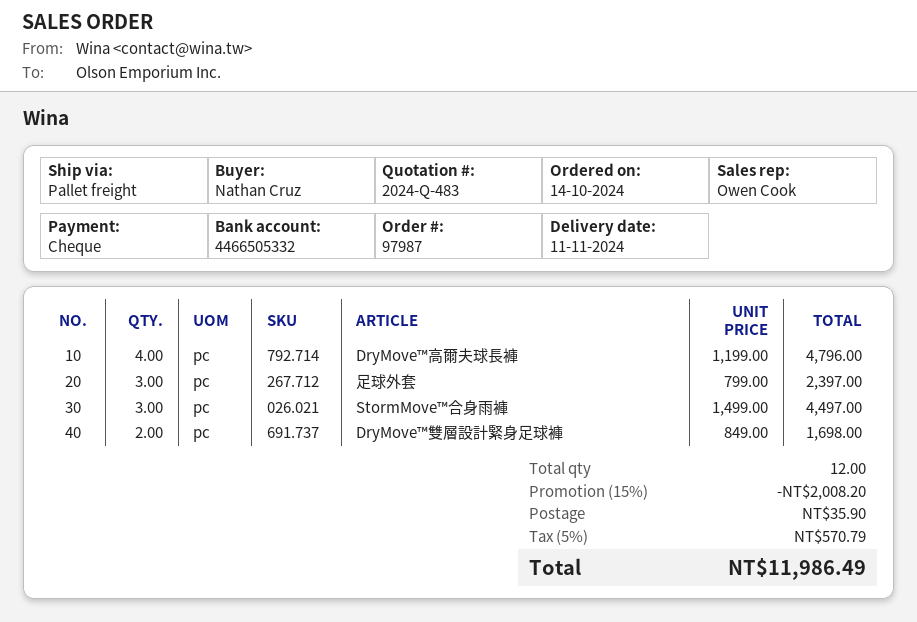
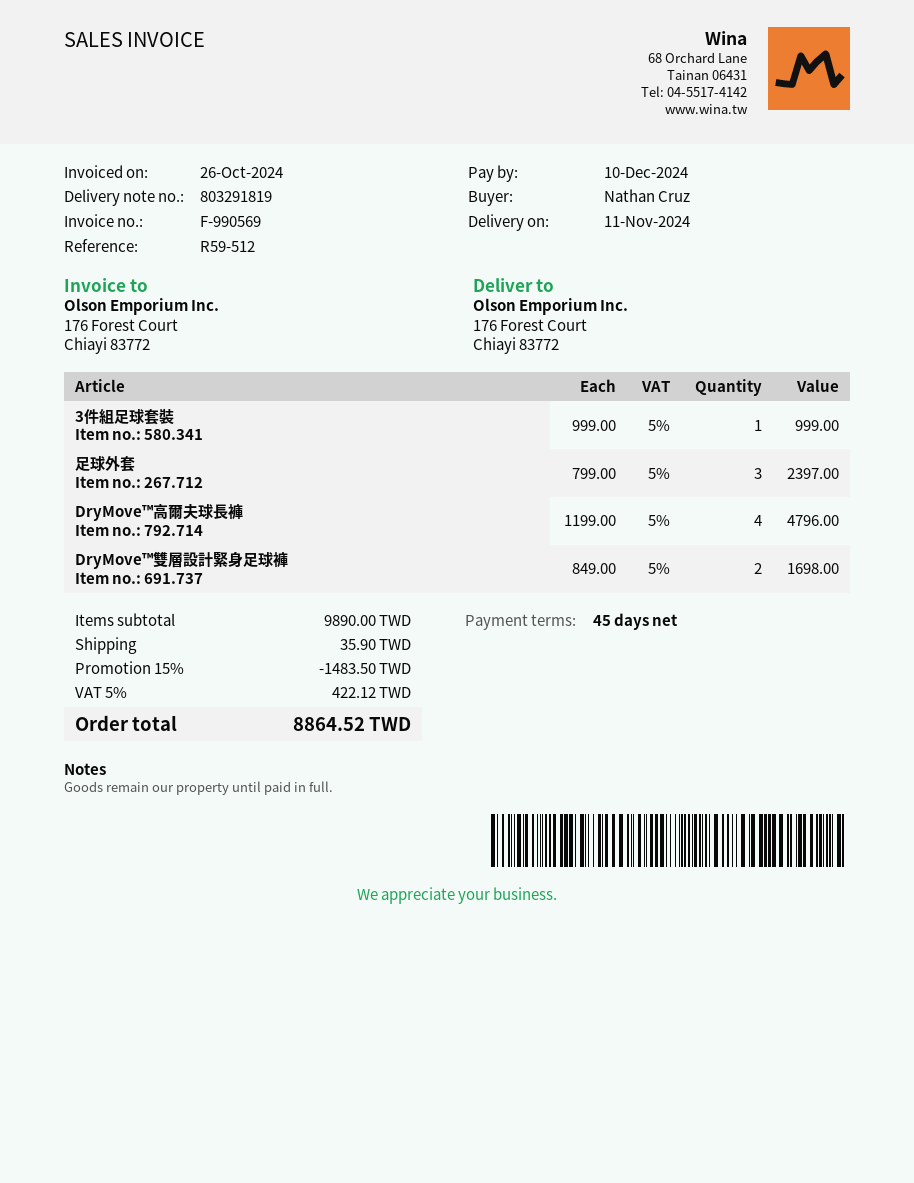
StormMove™合身雨褲: 3 x 1499.00 = 4497.00 -> none
3件組足球套裝: none -> 1 x 999.00 = 999.00
discount: 15% = 2008.20 -> 15% = 1483.50
tax: 5% = 570.79 -> 5% = 422.12
total: 11986.49 -> 8864.52

